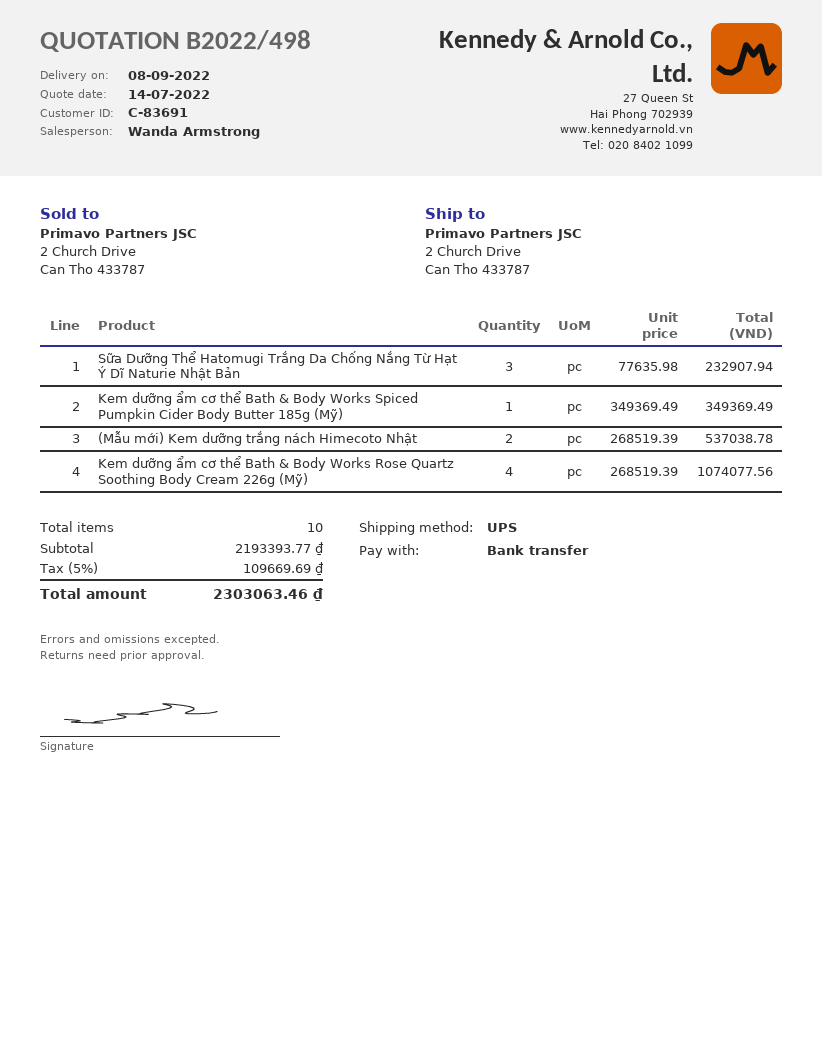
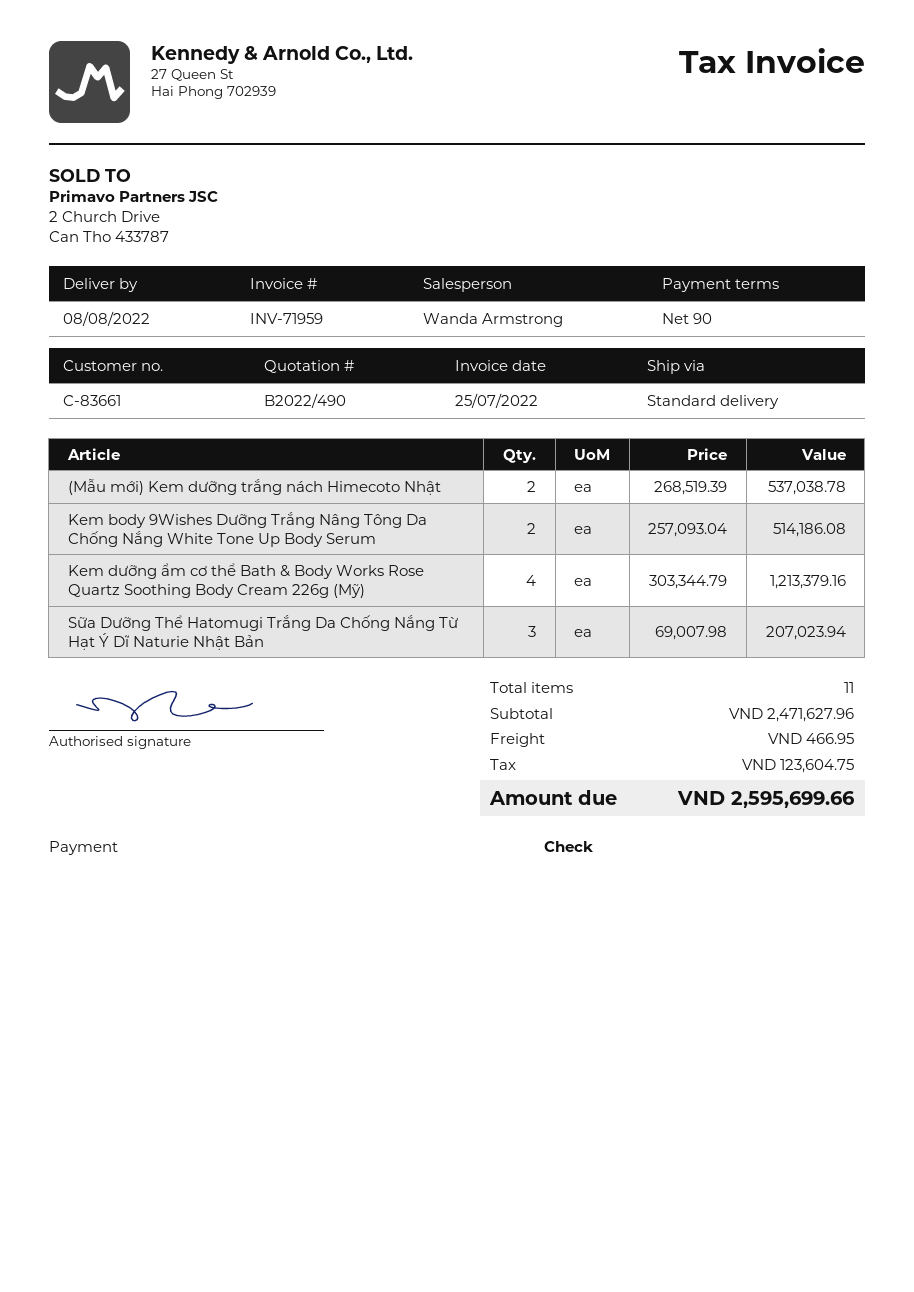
quote number: B2022/498 -> B2022/490
delivery date: 2022-09-08 -> 2022-08-08
customer number: C-83691 -> C-83661
payment method: bank transfer -> cheque
shipping method: UPS -> standard
Sữa Dưỡng Thể Hatomugi Trắng Da Chống Nắng Từ Hạt Ý Dĩ Naturie Nhật Bản: 3 x 77635.98 = 232907.94 -> 3 x 69007.98 = 207023.94
Kem dưỡng ẩm cơ thể Bath & Body Works Spiced Pumpkin Cider Body Butter 185g (Mỹ): 1 x 349369.49 = 349369.49 -> none
Kem dưỡng ẩm cơ thể Bath & Body Works Rose Quartz Soothing Body Cream 226g (Mỹ): 4 x 268519.39 = 1074077.56 -> 4 x 303344.79 = 1213379.16
Kem body 9Wishes Dưỡng Trắng Nâng Tông Da Chống Nắng White Tone Up Body Serum: none -> 2 x 257093.04 = 514186.08
total quantity: 10 -> 11
subtotal: 2193393.77 -> 2471627.96
shipping: none -> 466.95
tax: 109669.69 -> 123604.75
total: 2303063.46 -> 2595699.66

